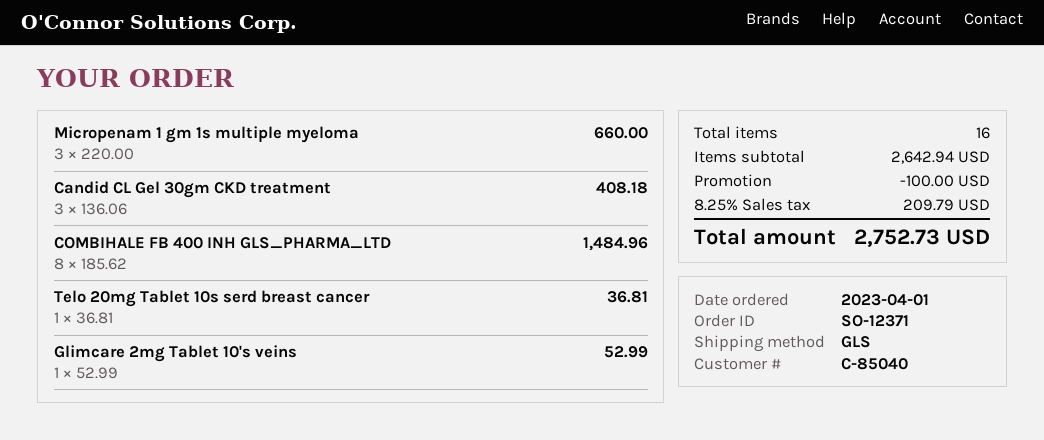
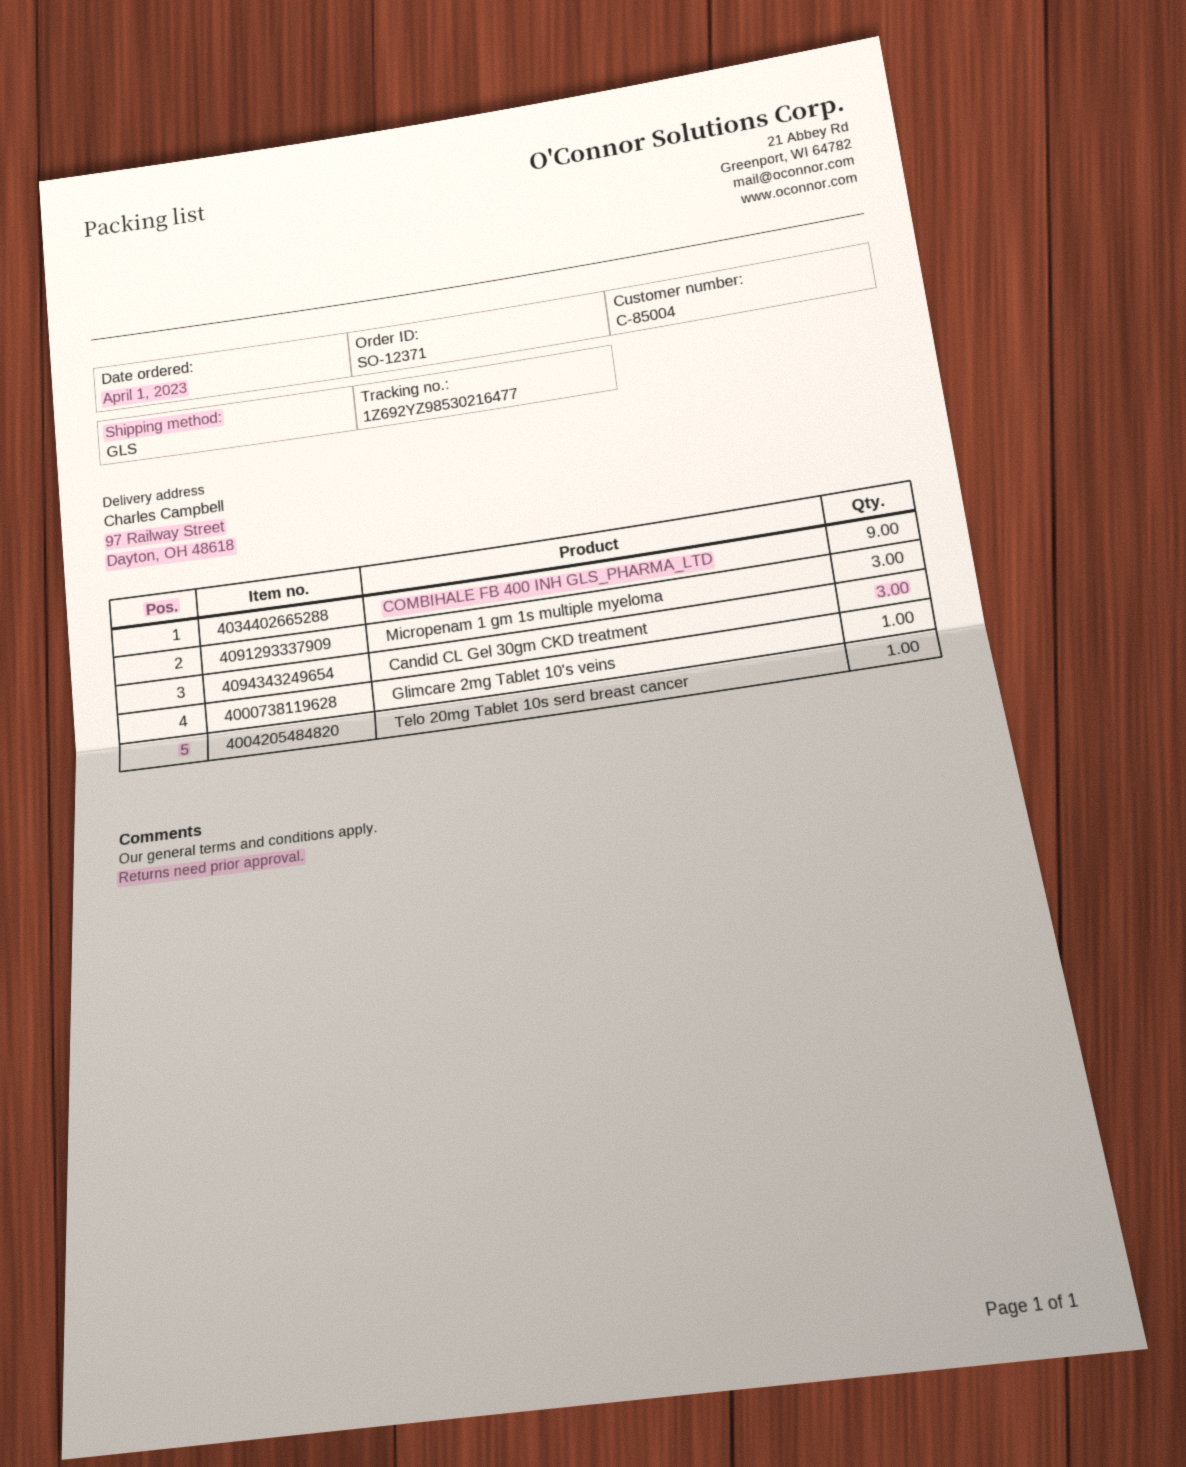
customer number: C-85040 -> C-85004
COMBIHALE FB 400 INH GLS_PHARMA_LTD: 8 -> 9

